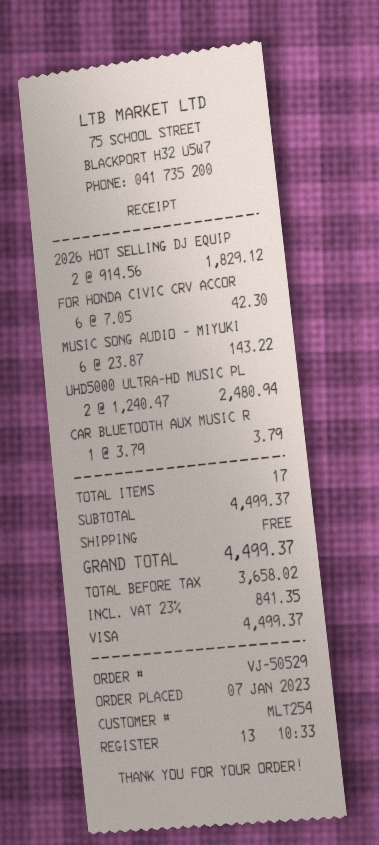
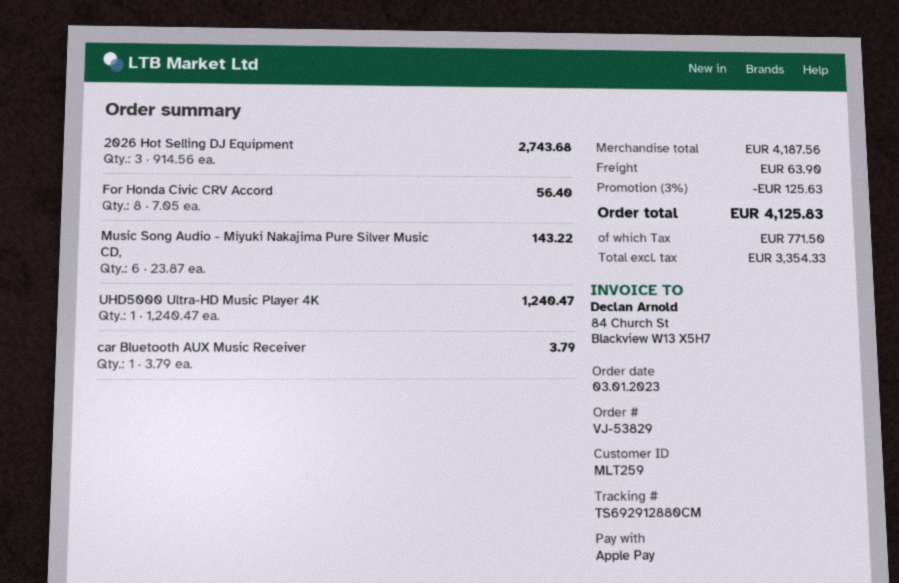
order number: VJ-50529 -> VJ-53829
order date: 2023-01-07 -> 2023-01-03
customer number: MLT254 -> MLT259
payment method: Visa -> Apple Pay
2026 HOT SELLING DJ EQUIP: 2 x 914.56 = 1829.12 -> 3 x 914.56 = 2743.68
FOR HONDA CIVIC CRV ACCOR: 6 x 7.05 = 42.30 -> 8 x 7.05 = 56.40
UHD5000 ULTRA-HD MUSIC PL: 2 x 1240.47 = 2480.94 -> 1 x 1240.47 = 1240.47
subtotal: 4499.37 -> 4187.56
discount: none -> 3% = 125.63
shipping: 0.00 -> 63.90
net: 3658.02 -> 3354.33
tax: 841.35 -> 771.50
total: 4499.37 -> 4125.83

